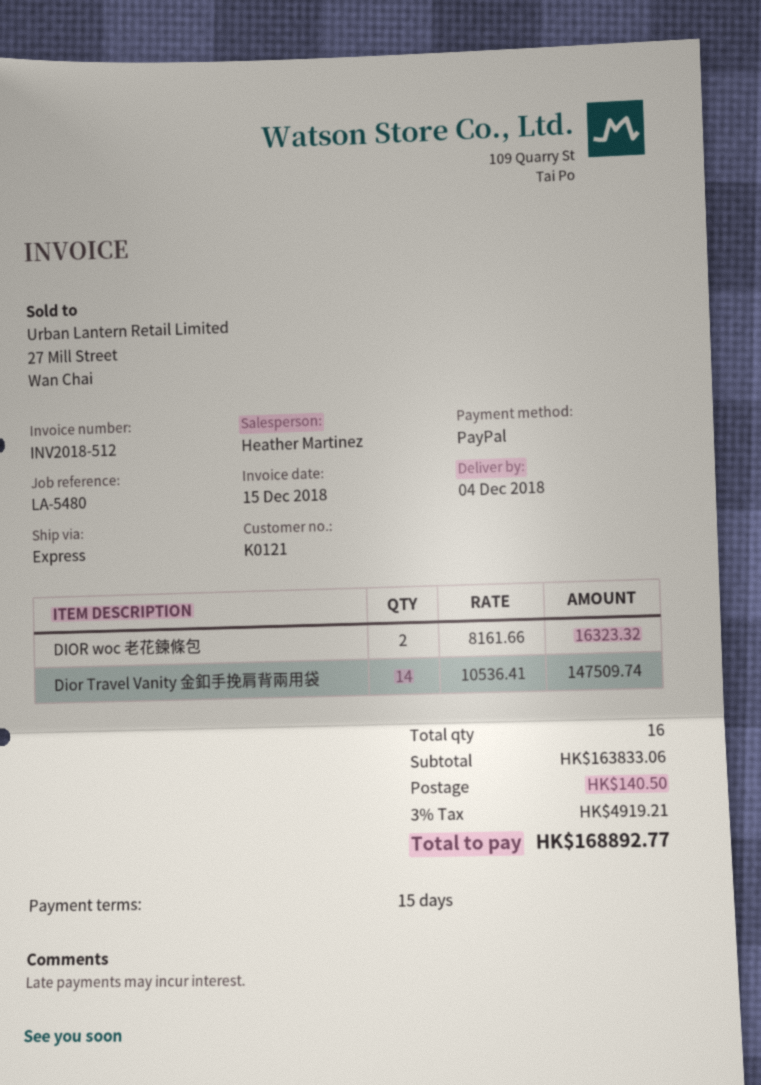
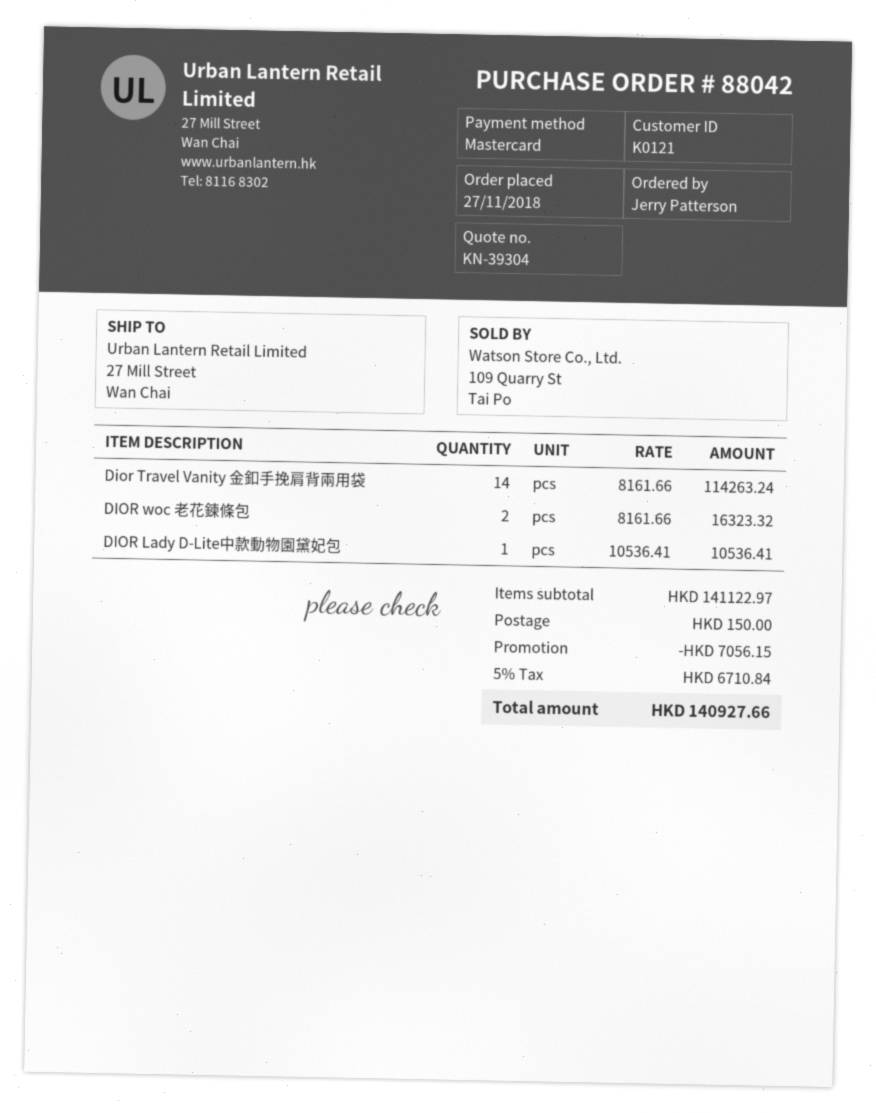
payment method: PayPal -> Mastercard
Dior Travel Vanity 金釦手挽肩背兩用袋: 14 x 10536.41 = 147509.74 -> 14 x 8161.66 = 114263.24
DIOR Lady D-Lite中款動物園黛妃包: none -> 1 x 10536.41 = 10536.41
subtotal: 163833.06 -> 141122.97
discount: none -> 7056.15
shipping: 140.50 -> 150.00
tax: 3% = 4919.21 -> 5% = 6710.84
total: 168892.77 -> 140927.66

